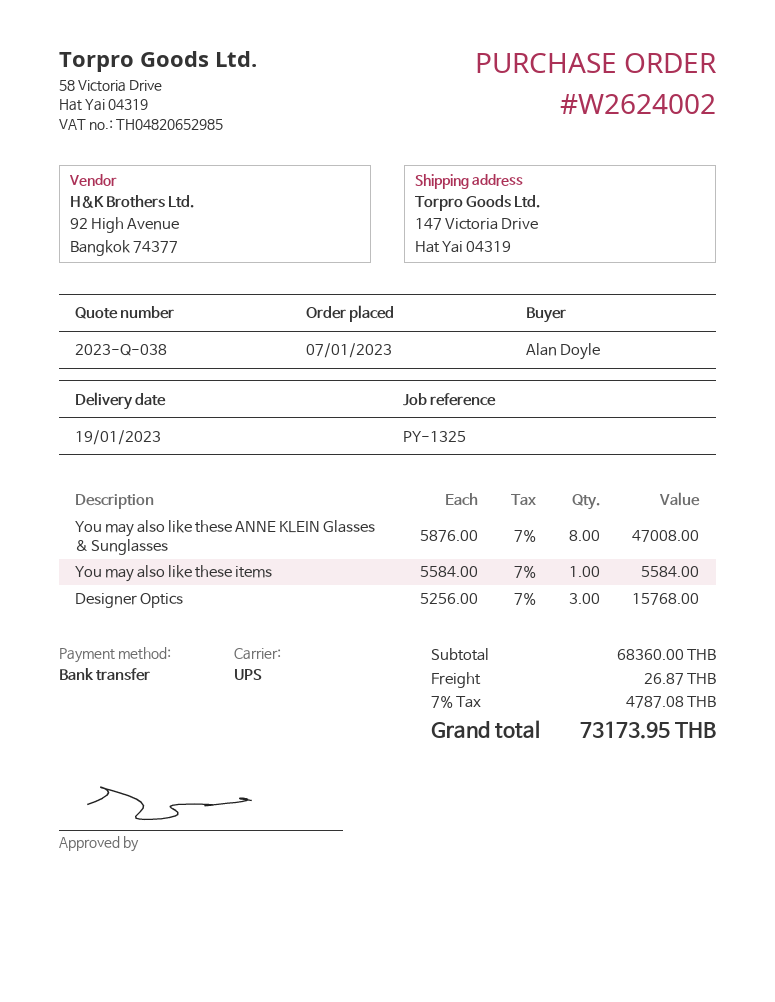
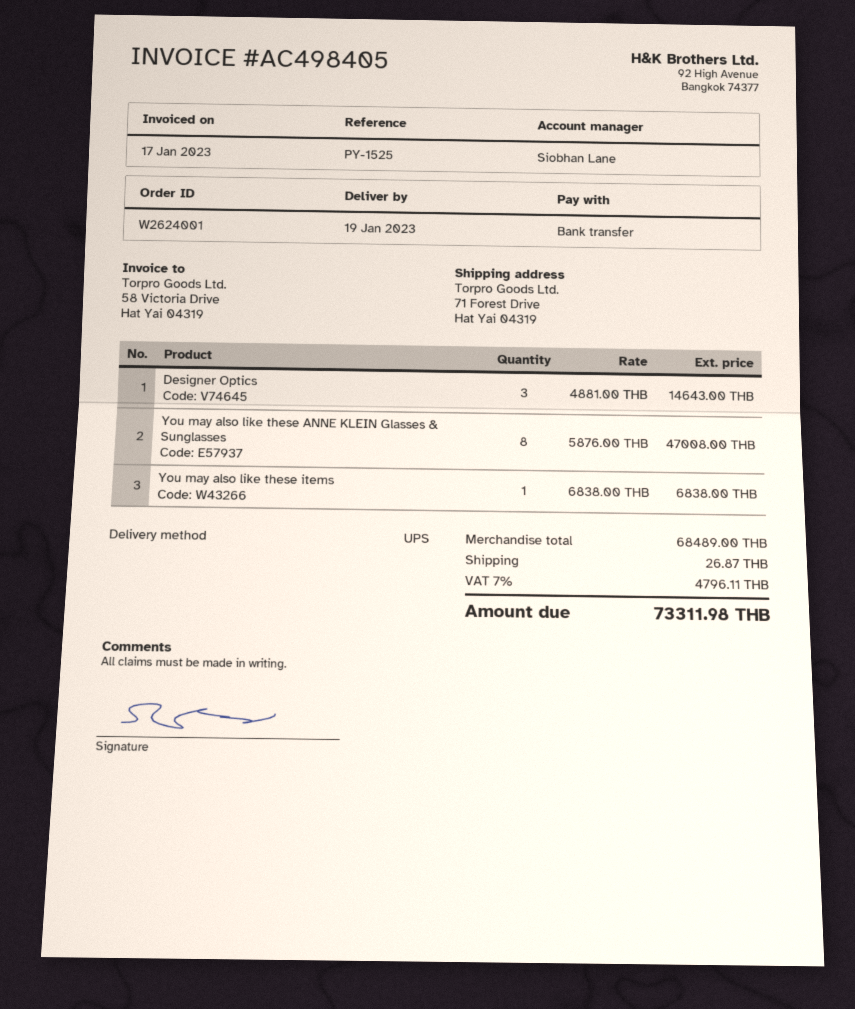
order number: W2624002 -> W2624001
reference: PY-1325 -> PY-1525
ship to: 147 Victoria Drive, Hat Yai 04319 -> 71 Forest Drive, Hat Yai 04319
You may also like these items: 1 x 5584.00 = 5584.00 -> 1 x 6838.00 = 6838.00
Designer Optics: 3 x 5256.00 = 15768.00 -> 3 x 4881.00 = 14643.00
subtotal: 68360.00 -> 68489.00
tax: 7% = 4787.08 -> 7% = 4796.11
total: 73173.95 -> 73311.98

